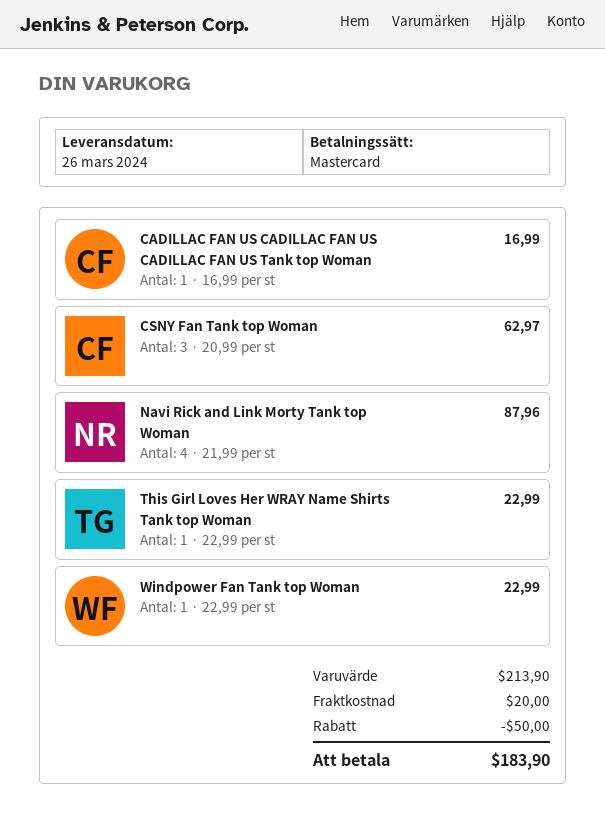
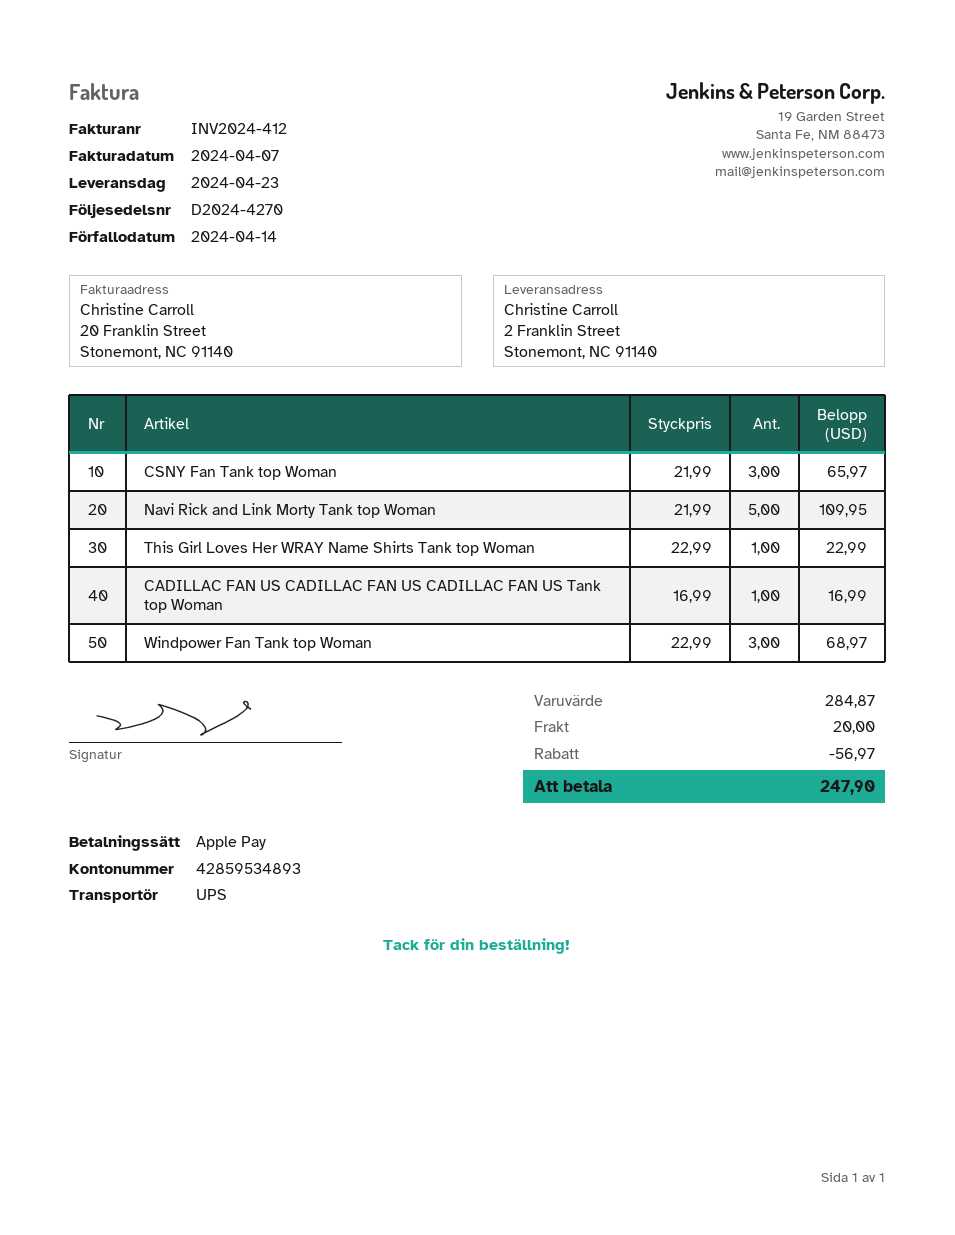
delivery date: 2024-03-26 -> 2024-04-23
payment method: Mastercard -> Apple Pay
CSNY Fan Tank top Woman: 3 x 20.99 = 62.97 -> 3 x 21.99 = 65.97
Navi Rick and Link Morty Tank top Woman: 4 x 21.99 = 87.96 -> 5 x 21.99 = 109.95
Windpower Fan Tank top Woman: 1 x 22.99 = 22.99 -> 3 x 22.99 = 68.97
subtotal: 213.90 -> 284.87
discount: 50.00 -> 56.97
total: 183.90 -> 247.90

